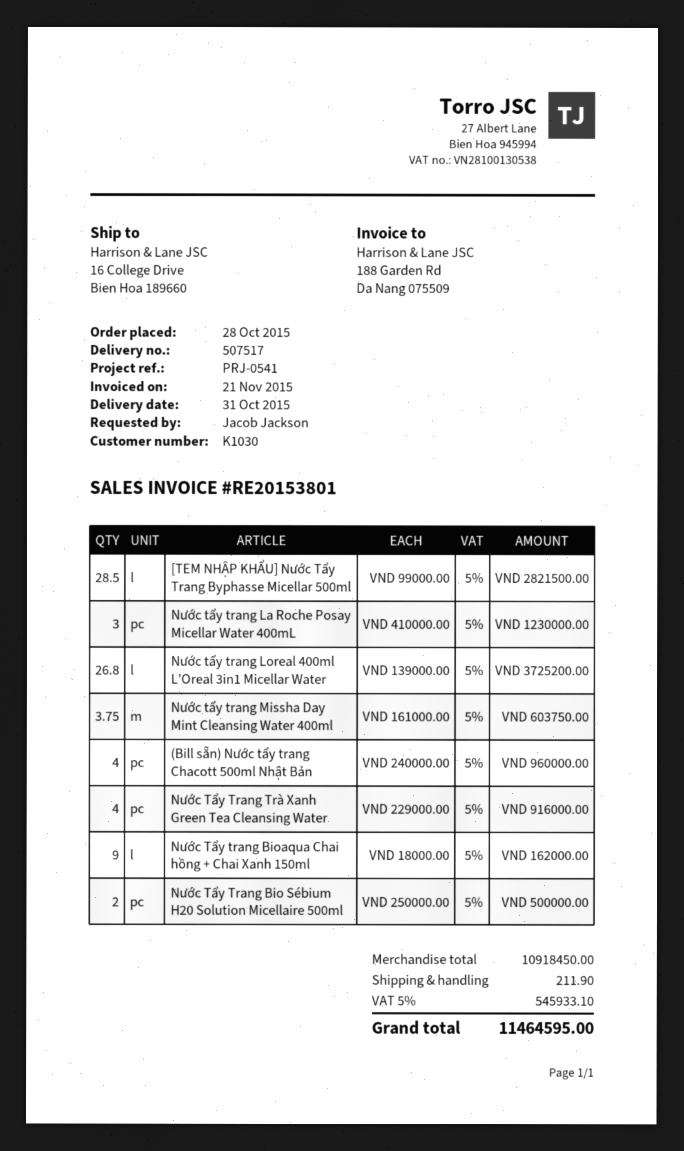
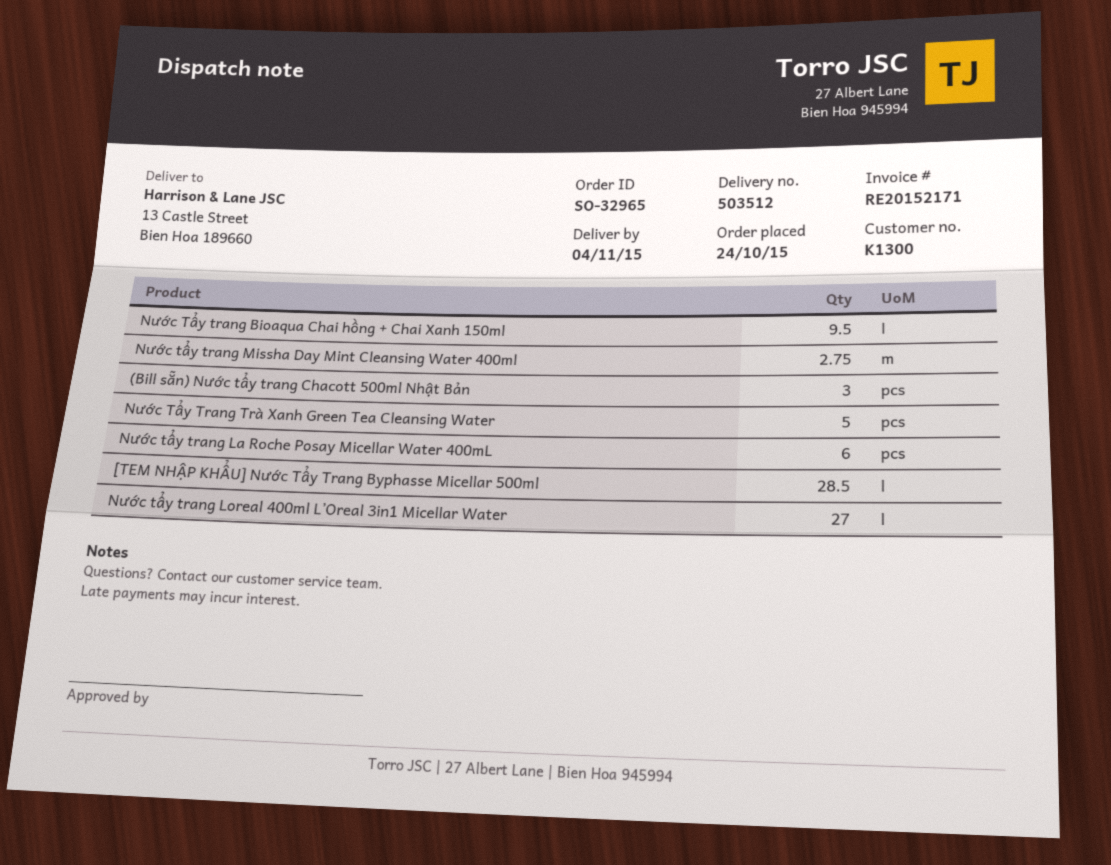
order date: 2015-10-28 -> 2015-10-24
delivery note number: 507517 -> 503512
delivery date: 2015-10-31 -> 2015-11-04
invoice number: RE20153801 -> RE20152171
customer number: K1030 -> K1300
ship to: 16 College Drive, Bien Hoa 189660 -> 13 Castle Street, Bien Hoa 189660
Nước tẩy trang La Roche Posay Micellar Water 400mL: 3 -> 6
Nước tẩy trang Loreal 400ml L’Oreal 3in1 Micellar Water: 26.8 -> 27
Nước tẩy trang Missha Day Mint Cleansing Water 400ml: 3.75 -> 2.75
(Bill sẵn) Nước tẩy trang Chacott 500ml Nhật Bản: 4 -> 3
Nước Tẩy Trang Trà Xanh Green Tea Cleansing Water: 4 -> 5
Nước Tẩy trang Bioaqua Chai hồng + Chai Xanh 150ml: 9 -> 9.5
Nước Tẩy Trang Bio Sébium H20 Solution Micellaire 500ml: 2 -> none

